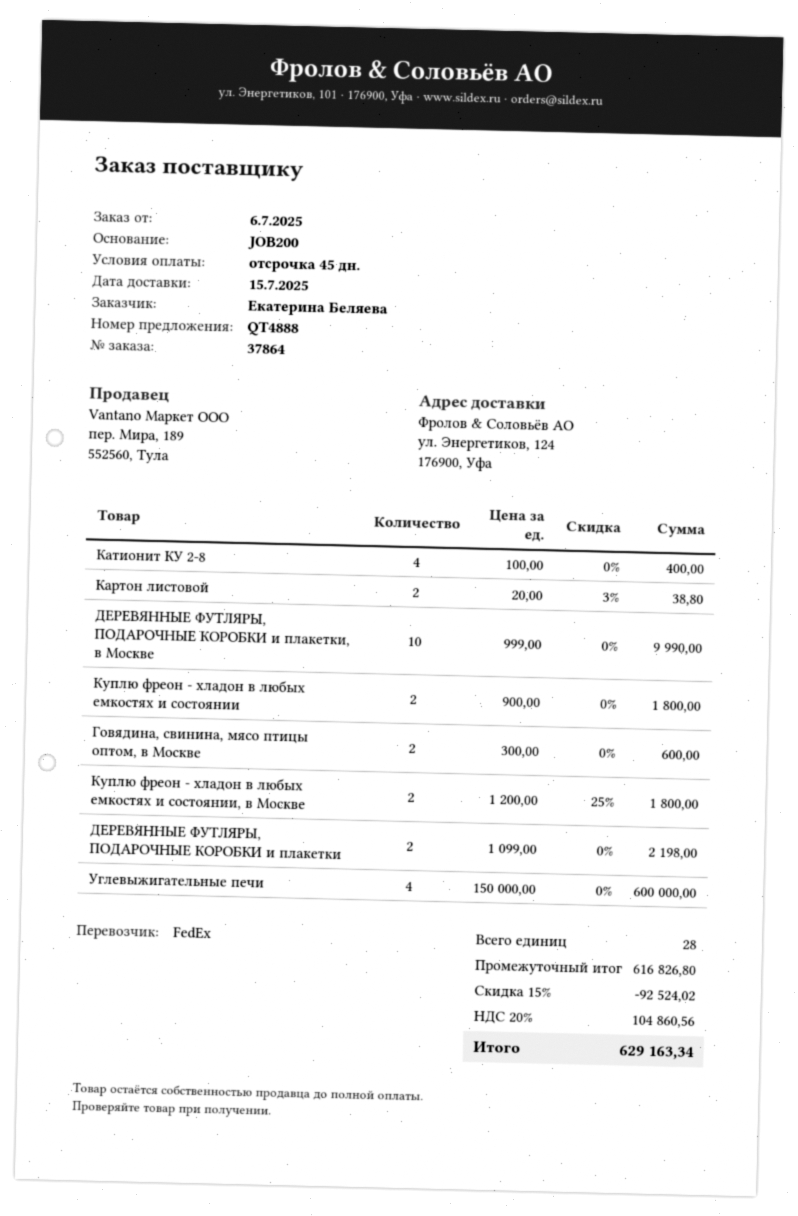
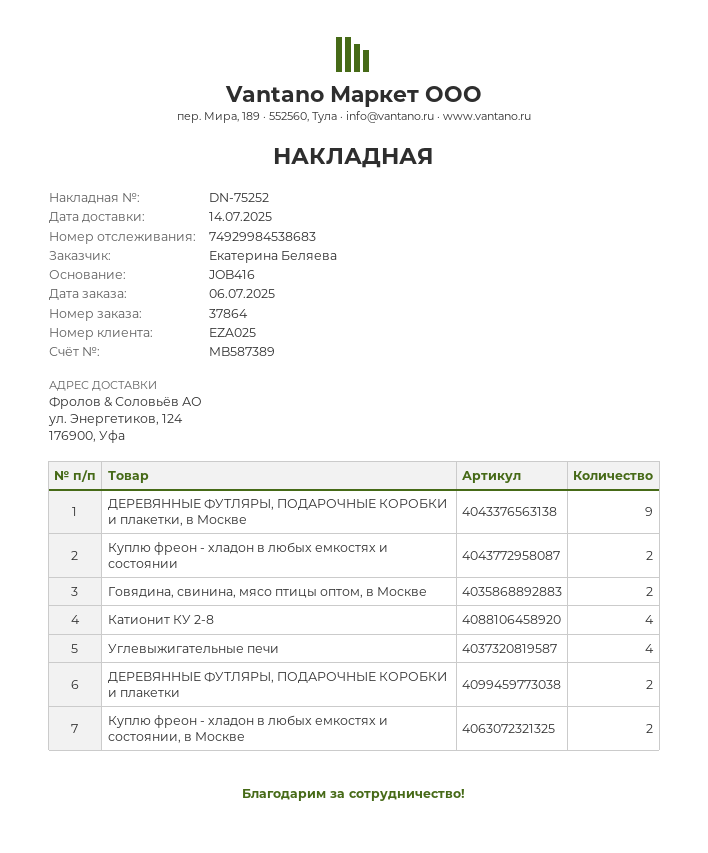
delivery date: 2025-07-15 -> 2025-07-14
reference: JOB200 -> JOB416
Картон листовой: 2 -> none
ДЕРЕВЯННЫЕ ФУТЛЯРЫ, ПОДАРОЧНЫЕ КОРОБКИ и плакетки, в Москве: 10 -> 9

